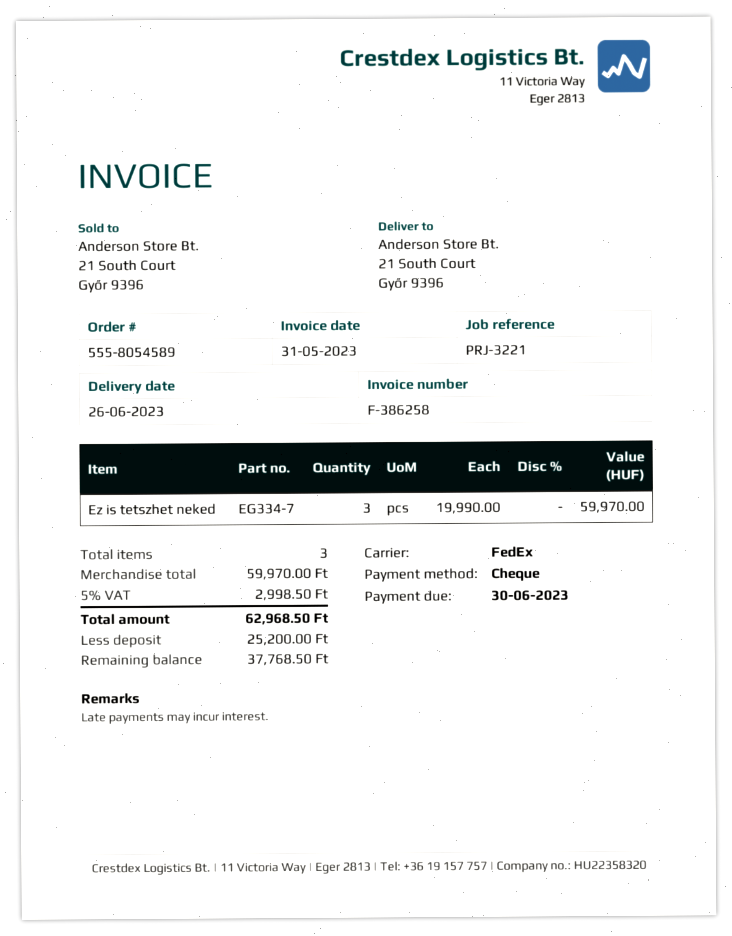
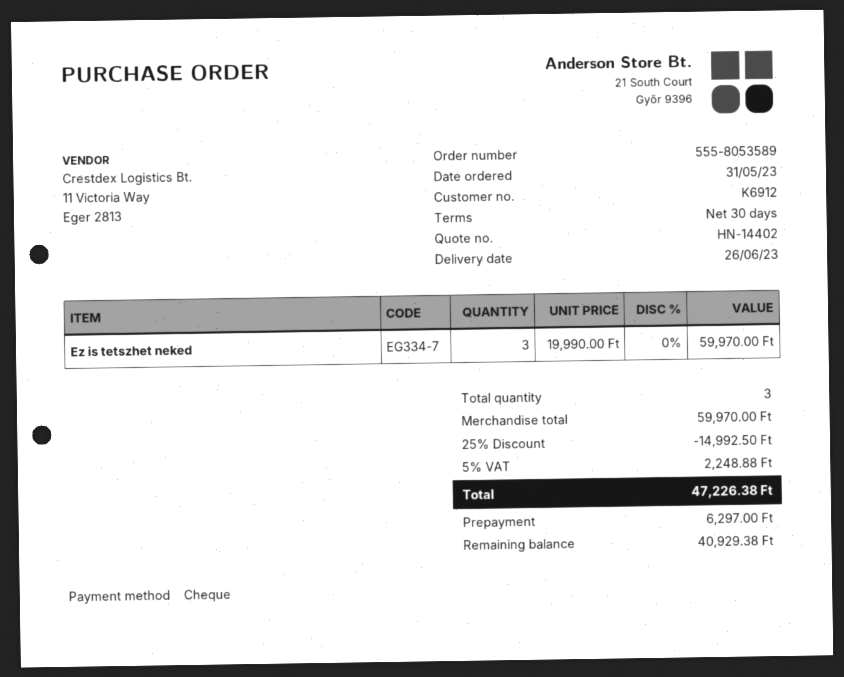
order number: 555-8054589 -> 555-8053589
discount: none -> 25% = 14992.50
tax: 5% = 2998.50 -> 5% = 2248.88
total: 62968.50 -> 47226.38
deposit: 25200.00 -> 6297.00
balance: 37768.50 -> 40929.38

